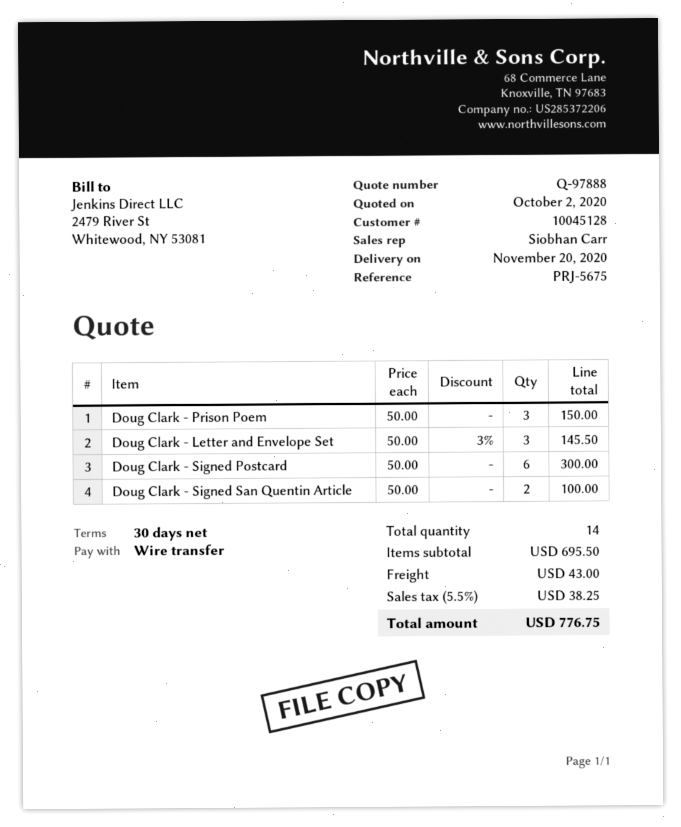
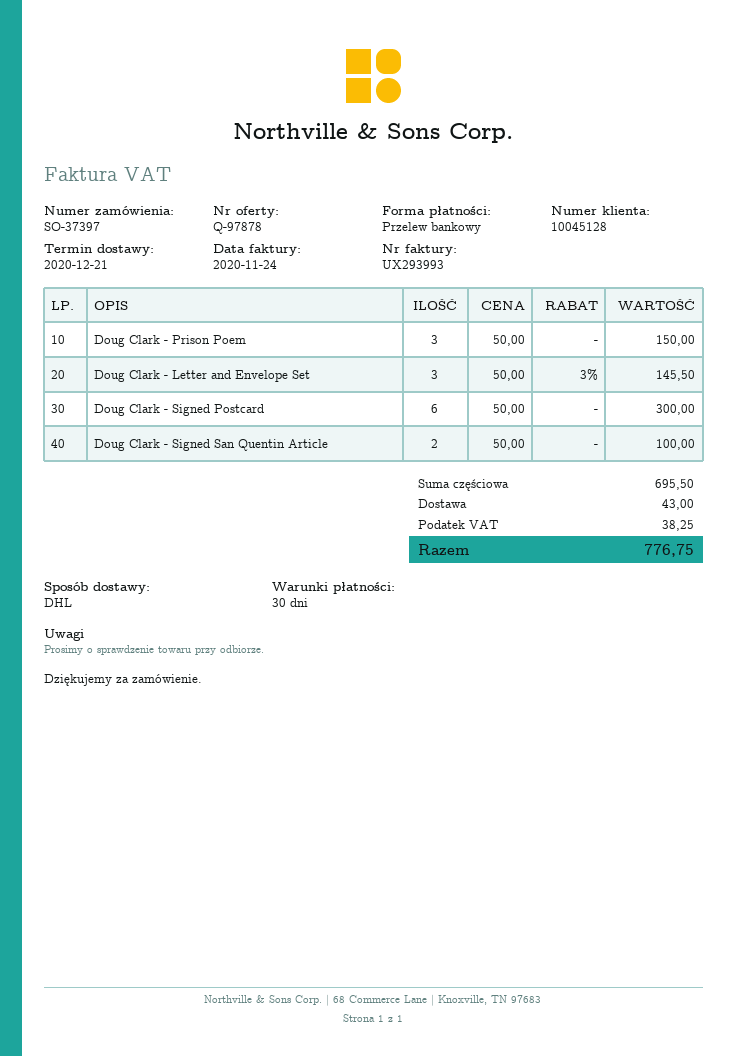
quote number: Q-97888 -> Q-97878
delivery date: 2020-11-20 -> 2020-12-21

